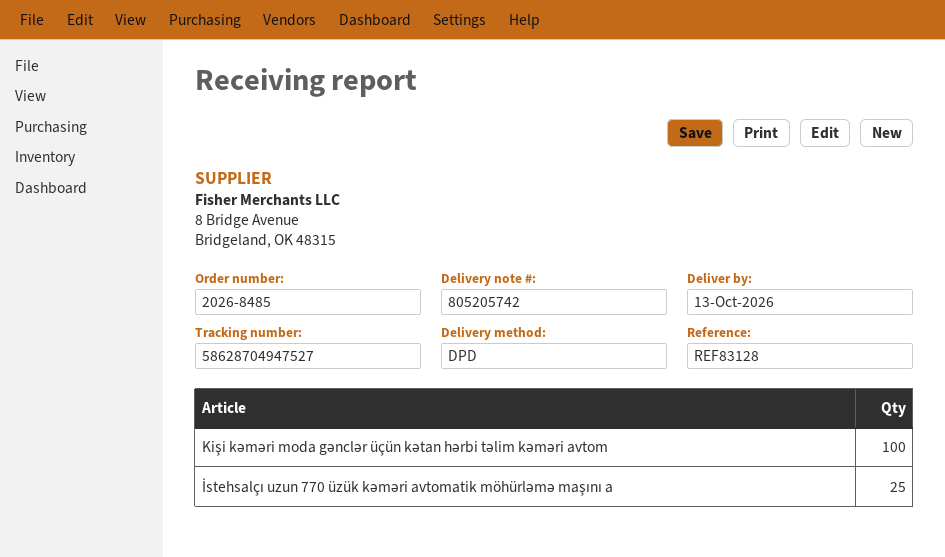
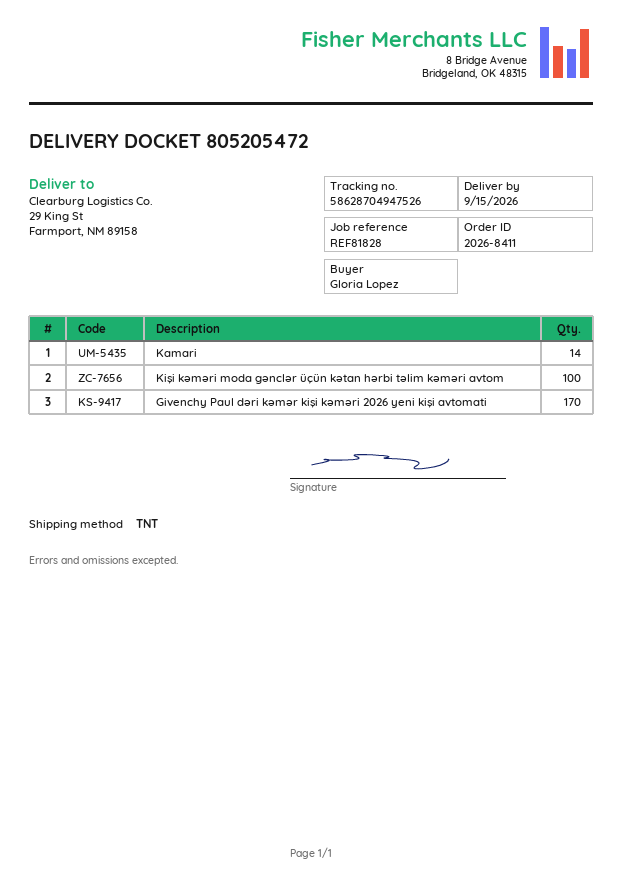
order number: 2026-8485 -> 2026-8411
delivery note number: 805205742 -> 805205472
delivery date: 2026-10-13 -> 2026-09-15
reference: REF83128 -> REF81828
shipping method: DPD -> TNT
tracking number: 58628704947527 -> 58628704947526
İstehsalçı uzun 770 üzük kəməri avtomatik möhürləmə maşını a: 25 -> none
Kamari: none -> 14
Givenchy Paul dəri kəmər kişi kəməri 2026 yeni kişi avtomati: none -> 170

